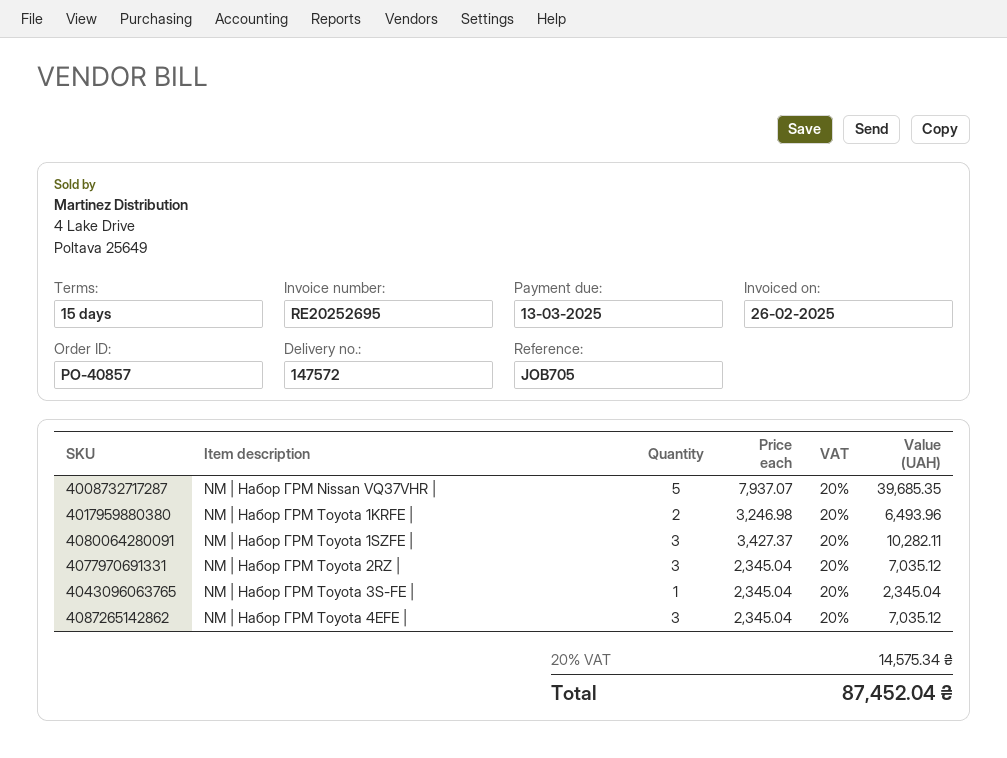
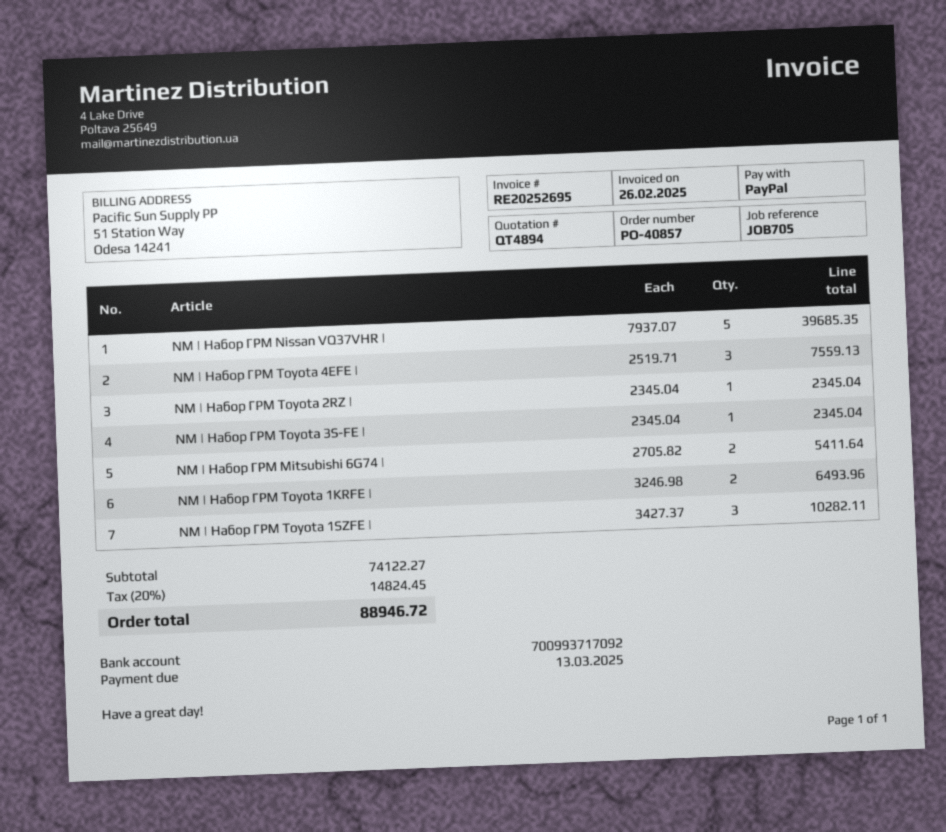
NM | Набор ГРМ Toyota 2RZ |: 3 x 2345.04 = 7035.12 -> 1 x 2345.04 = 2345.04
NM | Набор ГРМ Toyota 4EFE |: 3 x 2345.04 = 7035.12 -> 3 x 2519.71 = 7559.13
NM | Набор ГРМ Mitsubishi 6G74 |: none -> 2 x 2705.82 = 5411.64
tax: 20% = 14575.34 -> 20% = 14824.45
total: 87452.04 -> 88946.72

